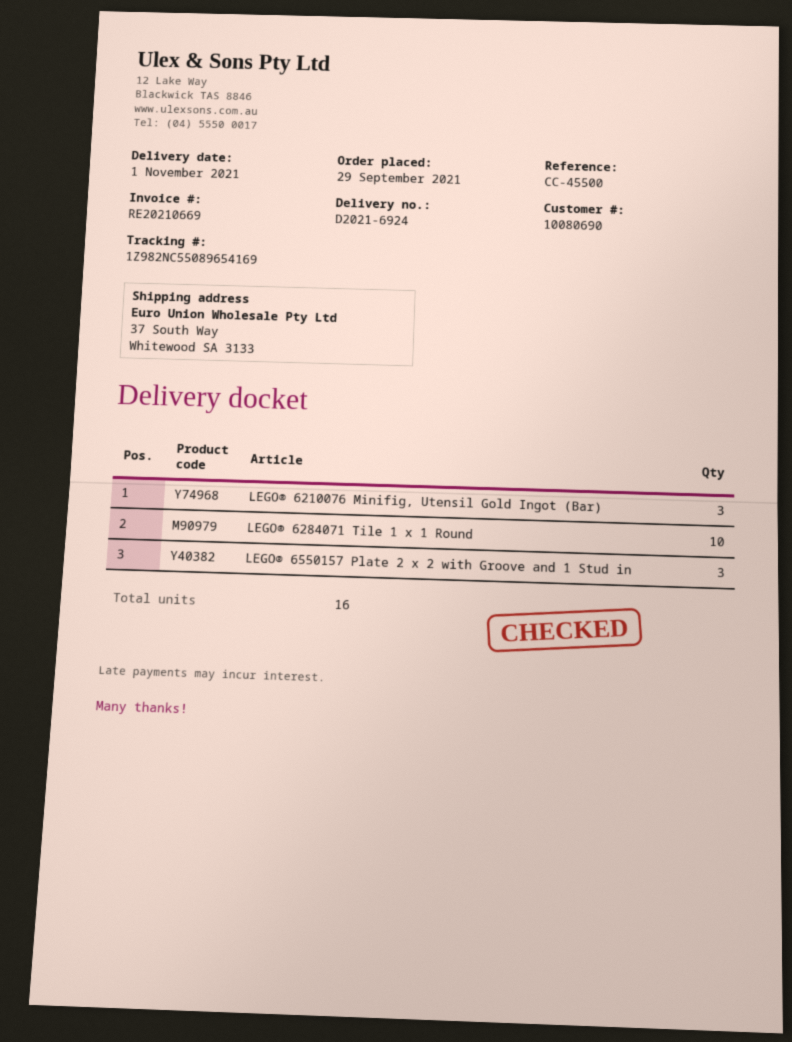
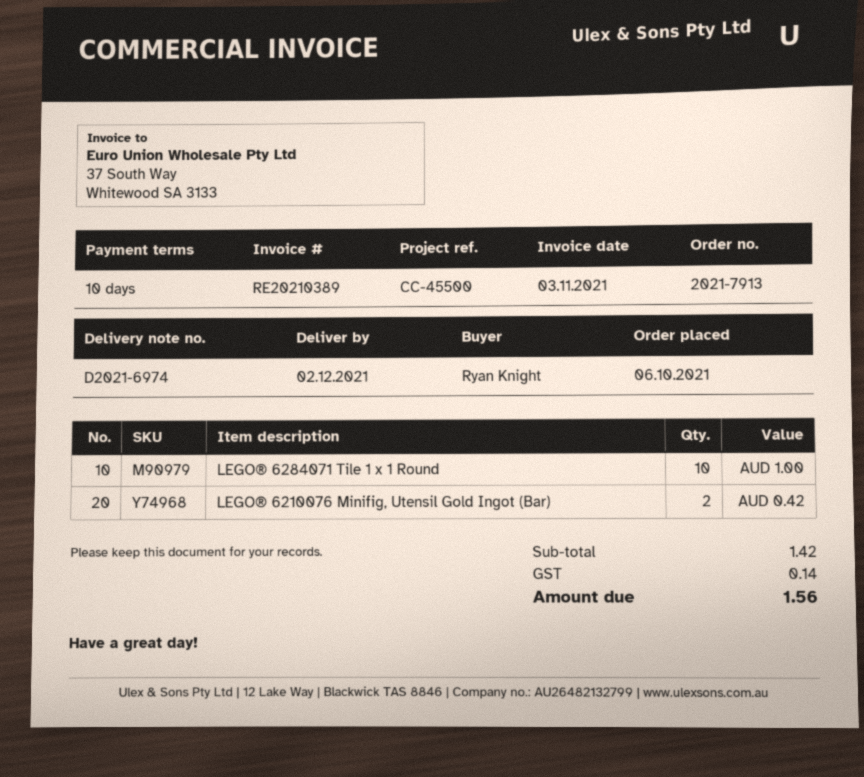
order date: 2021-09-29 -> 2021-10-06
delivery note number: D2021-6924 -> D2021-6974
delivery date: 2021-11-01 -> 2021-12-02
invoice number: RE20210669 -> RE20210389
LEGO® 6210076 Minifig, Utensil Gold Ingot (Bar): 3 -> 2
LEGO® 6550157 Plate 2 x 2 with Groove and 1 Stud in: 3 -> none

